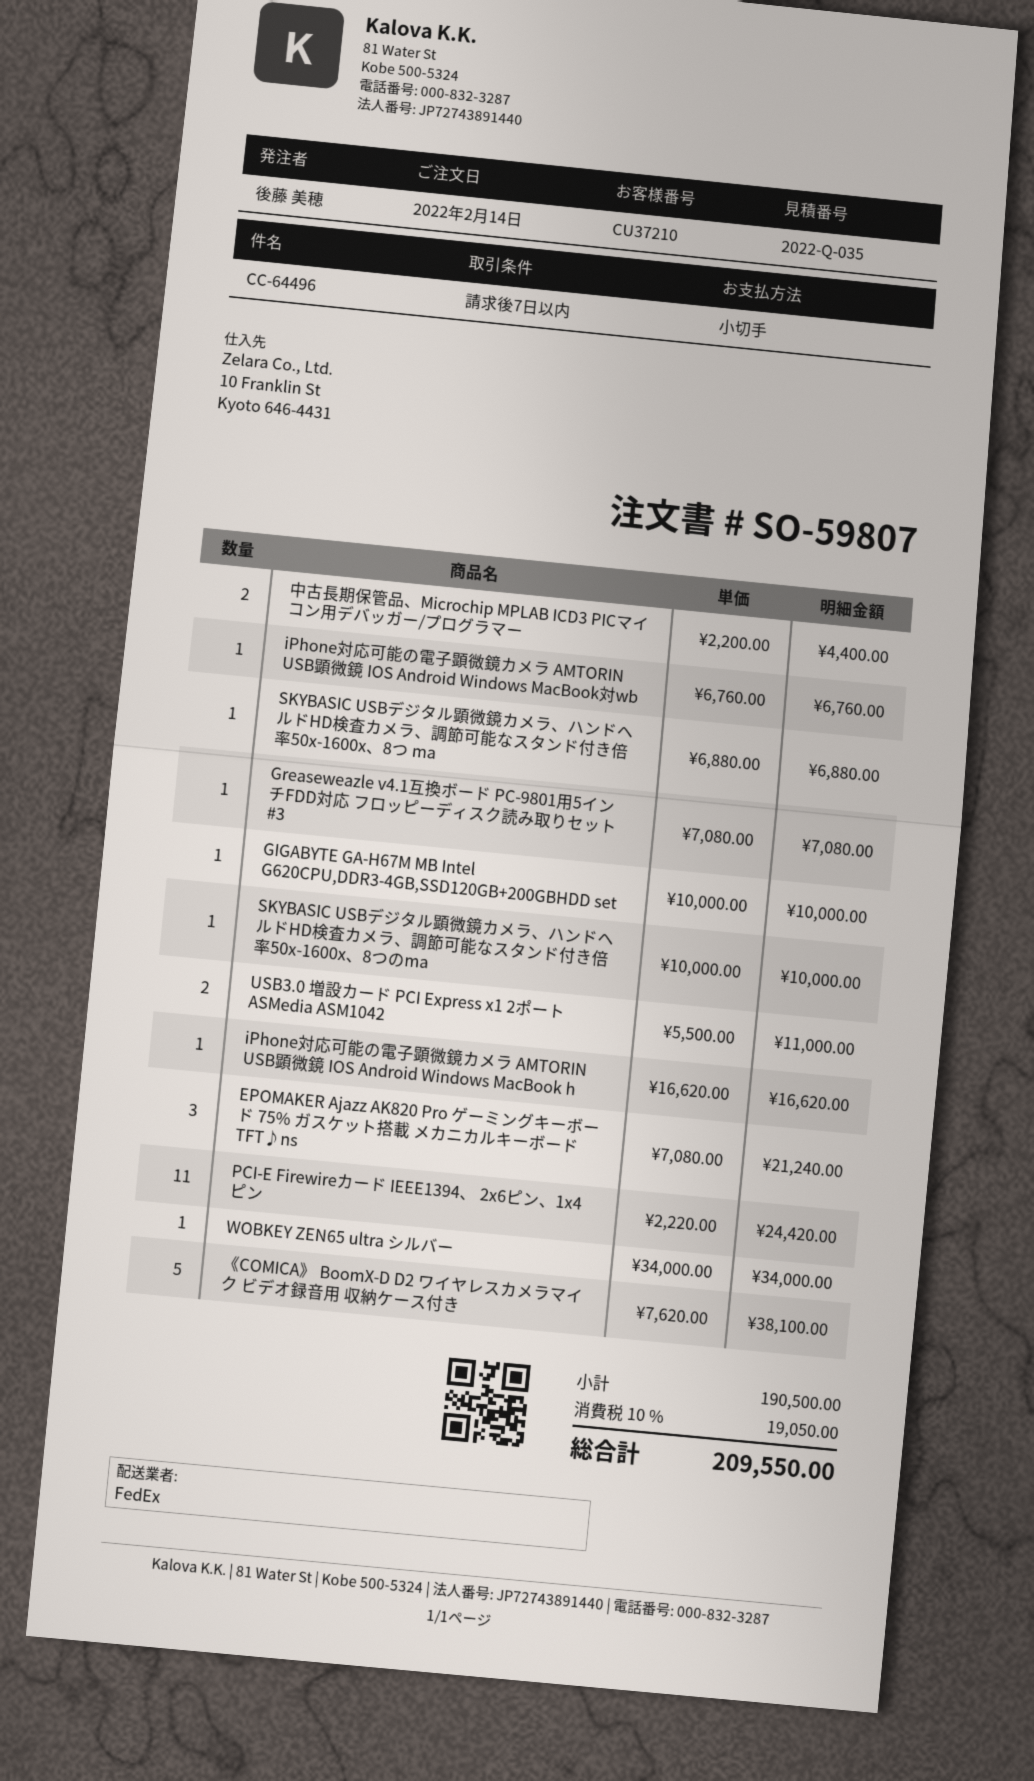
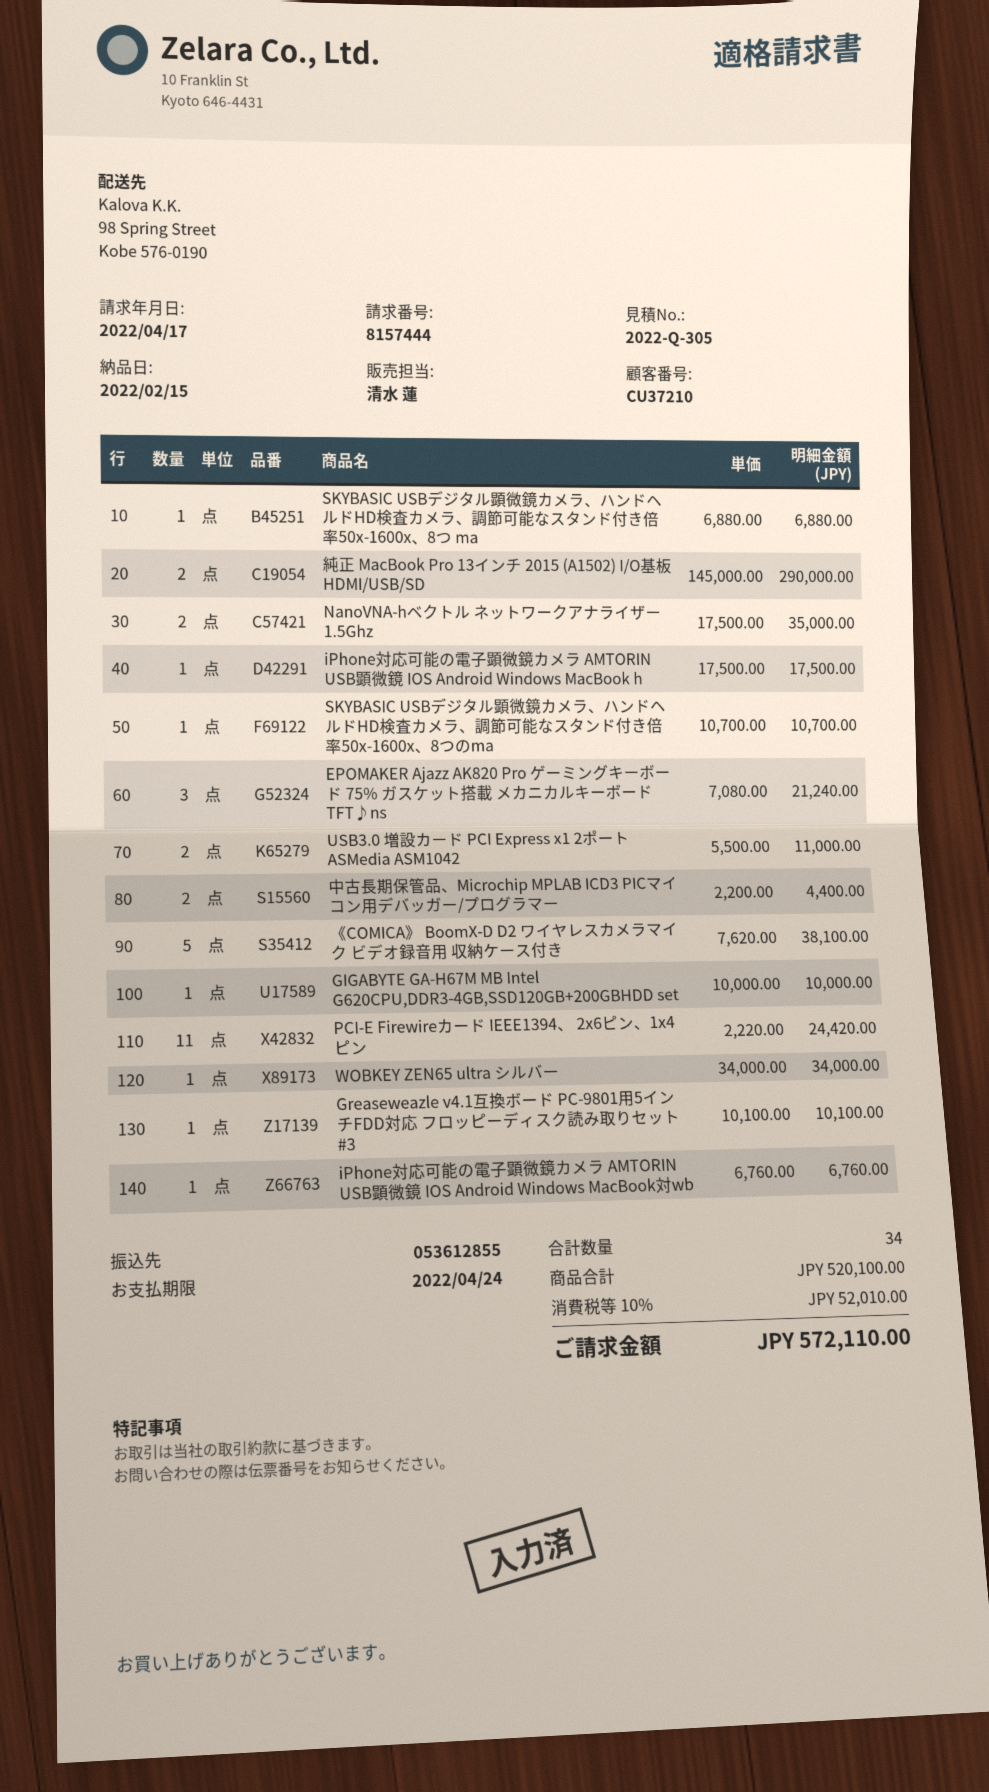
quote number: 2022-Q-035 -> 2022-Q-305
Greaseweazle v4.1互換ボード PC-9801用5インチFDD対応 フロッピーディスク読み取りセット #3: 1 x 7080.00 = 7080.00 -> 1 x 10100.00 = 10100.00
SKYBASIC USBデジタル顕微鏡カメラ、ハンドヘルドHD検査カメラ、調節可能なスタンド付き倍率50x-1600x、8つのma: 1 x 10000.00 = 10000.00 -> 1 x 10700.00 = 10700.00
iPhone対応可能の電子顕微鏡カメラ AMTORIN USB顕微鏡 IOS Android Windows MacBook h: 1 x 16620.00 = 16620.00 -> 1 x 17500.00 = 17500.00
純正 MacBook Pro 13インチ 2015 (A1502) I/O基板 HDMI/USB/SD: none -> 2 x 145000.00 = 290000.00
NanoVNA-hベクトル ネットワークアナライザー 1.5Ghz: none -> 2 x 17500.00 = 35000.00
subtotal: 190500.00 -> 520100.00
tax: 10% = 19050.00 -> 10% = 52010.00
total: 209550.00 -> 572110.00

